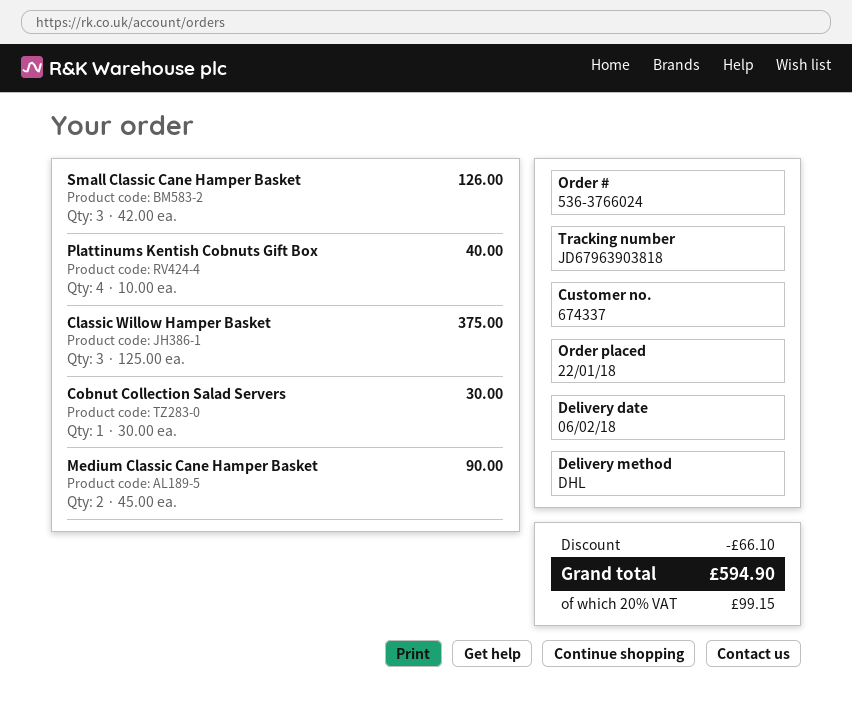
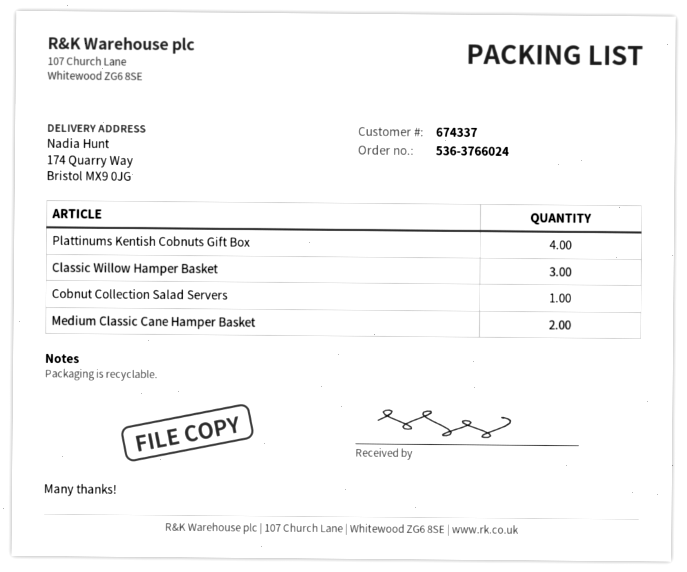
Small Classic Cane Hamper Basket: 3 -> none

